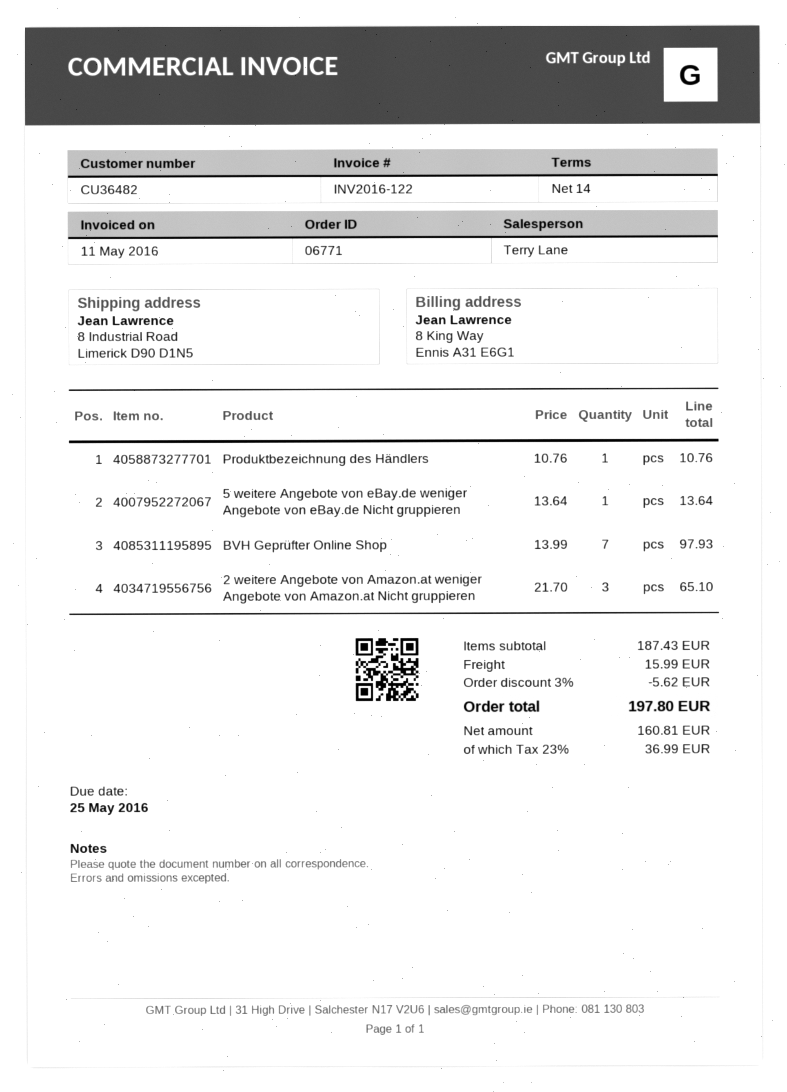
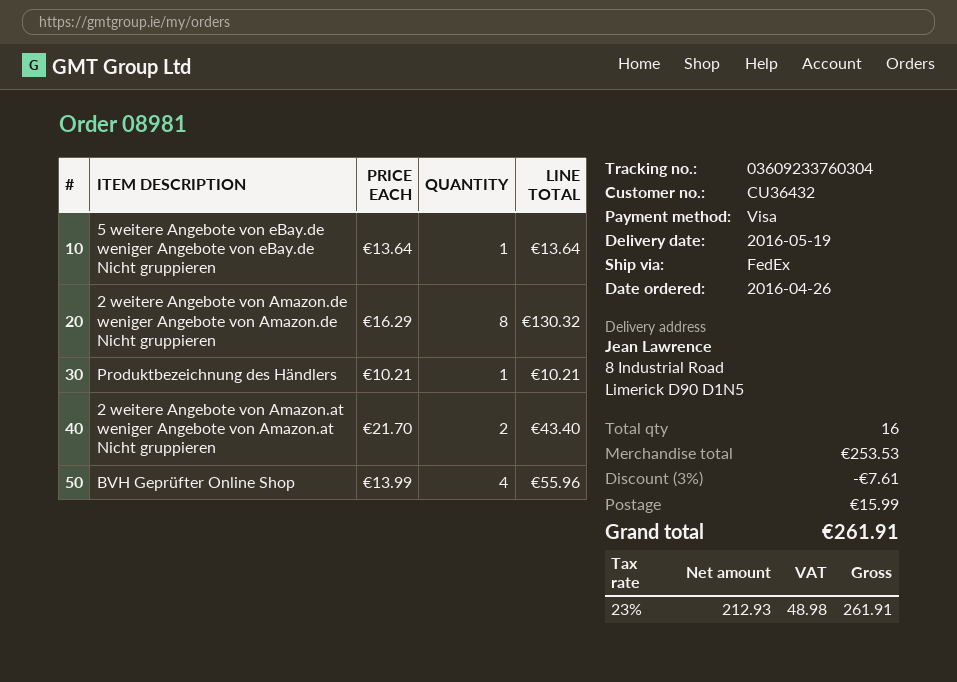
order number: 06771 -> 08981
customer number: CU36482 -> CU36432
Produktbezeichnung des Händlers: 1 x 10.76 = 10.76 -> 1 x 10.21 = 10.21
BVH Geprüfter Online Shop: 7 x 13.99 = 97.93 -> 4 x 13.99 = 55.96
2 weitere Angebote von Amazon.at weniger Angebote von Amazon.at Nicht gruppieren: 3 x 21.70 = 65.10 -> 2 x 21.70 = 43.40
2 weitere Angebote von Amazon.de weniger Angebote von Amazon.de Nicht gruppieren: none -> 8 x 16.29 = 130.32
subtotal: 187.43 -> 253.53
discount: 3% = 5.62 -> 3% = 7.61
net: 160.81 -> 212.93
tax: 23% = 36.99 -> 23% = 48.98
total: 197.80 -> 261.91

